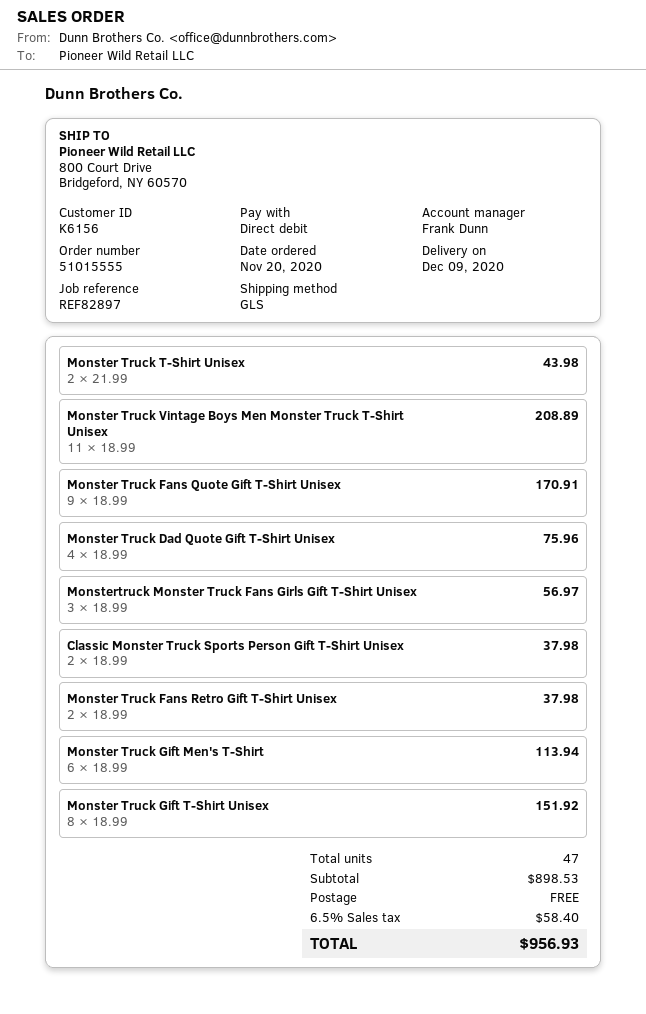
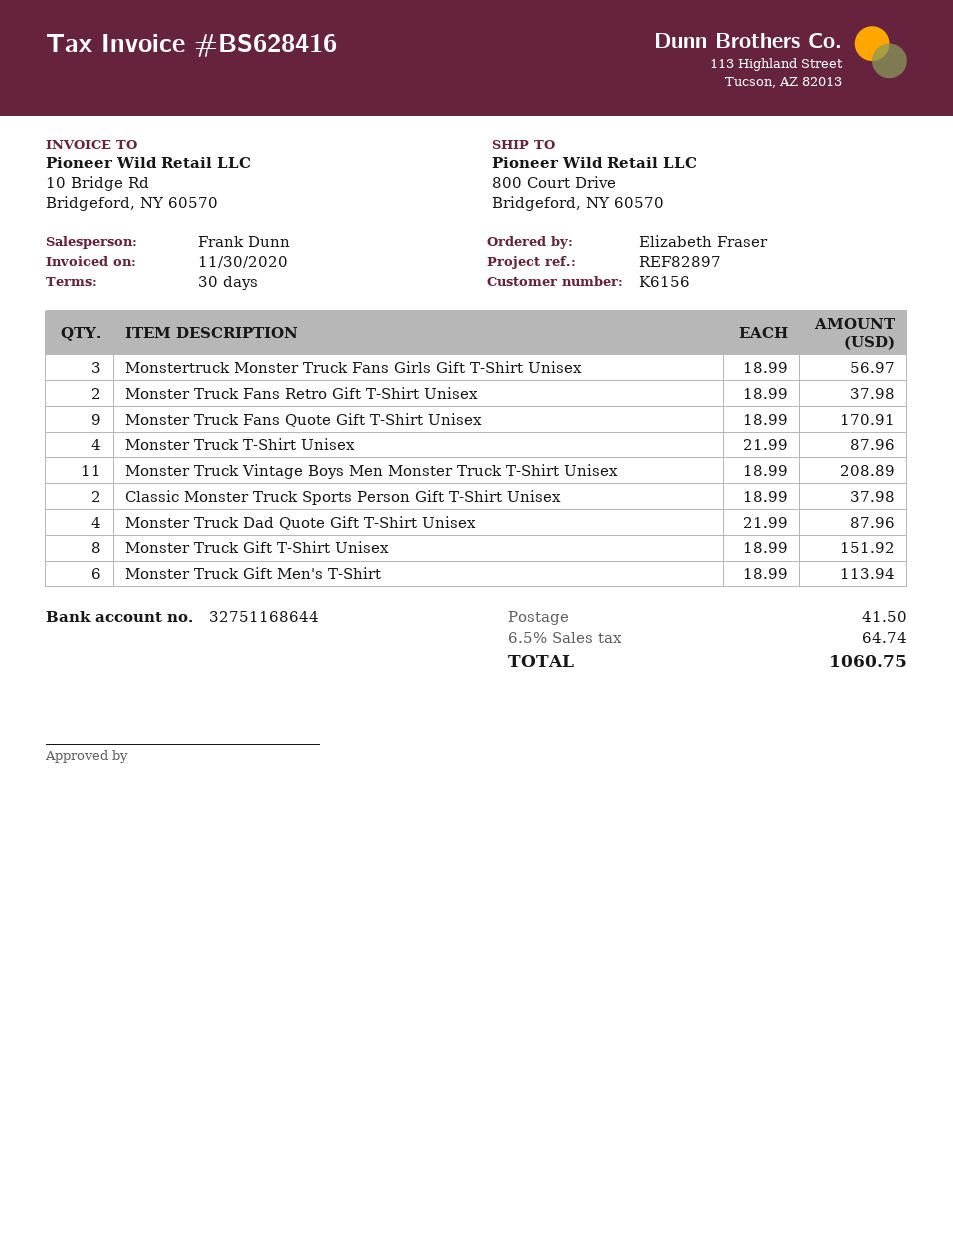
Monster Truck T-Shirt Unisex: 2 x 21.99 = 43.98 -> 4 x 21.99 = 87.96
Monster Truck Dad Quote Gift T-Shirt Unisex: 4 x 18.99 = 75.96 -> 4 x 21.99 = 87.96
shipping: 0.00 -> 41.50
tax: 6.5% = 58.40 -> 6.5% = 64.74
total: 956.93 -> 1060.75

